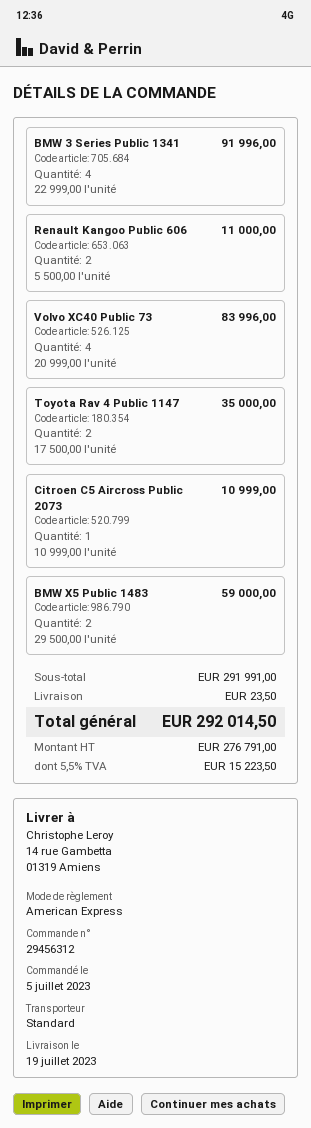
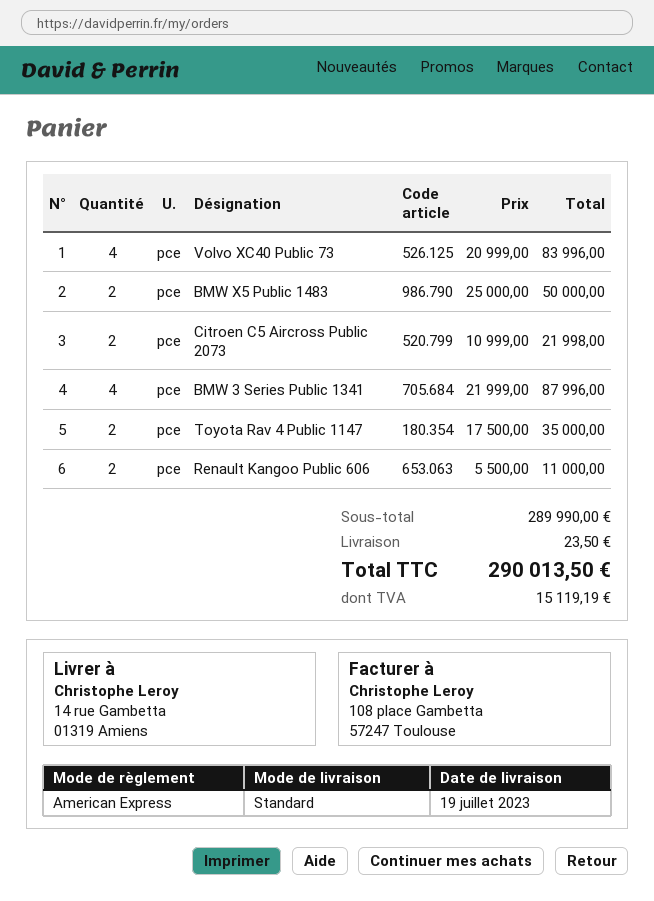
BMW 3 Series Public 1341: 4 x 22999.00 = 91996.00 -> 4 x 21999.00 = 87996.00
Citroen C5 Aircross Public 2073: 1 x 10999.00 = 10999.00 -> 2 x 10999.00 = 21998.00
BMW X5 Public 1483: 2 x 29500.00 = 59000.00 -> 2 x 25000.00 = 50000.00
subtotal: 291991.00 -> 289990.00
tax: 15223.50 -> 15119.19
total: 292014.50 -> 290013.50

